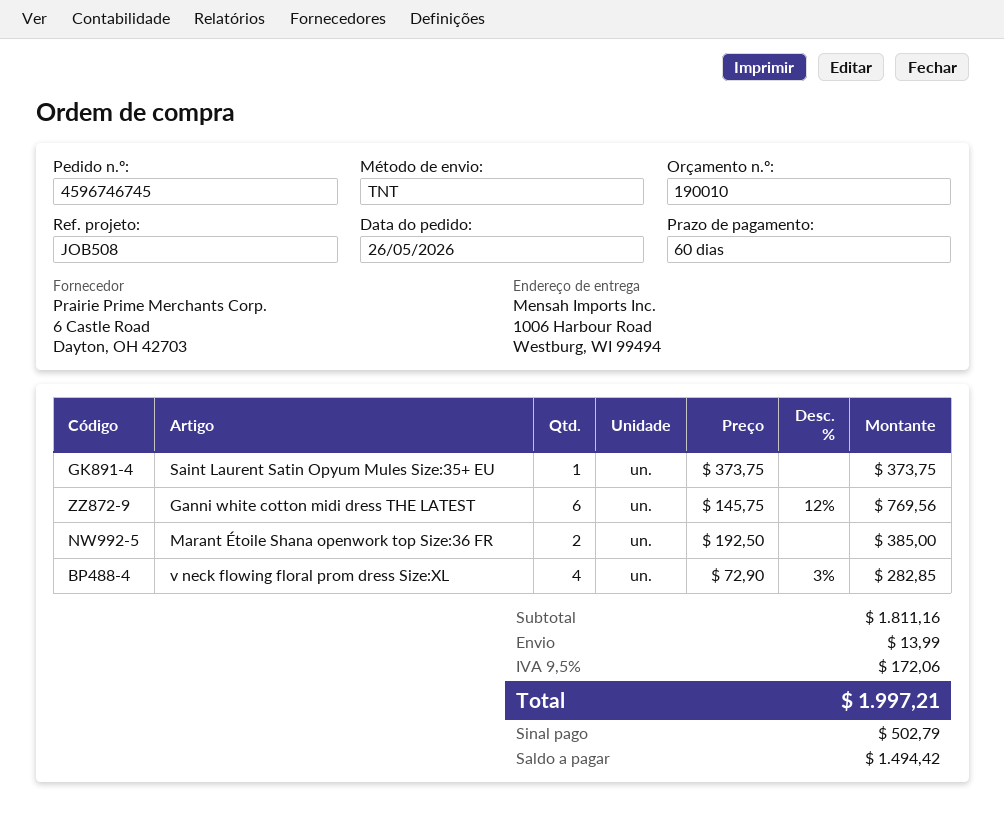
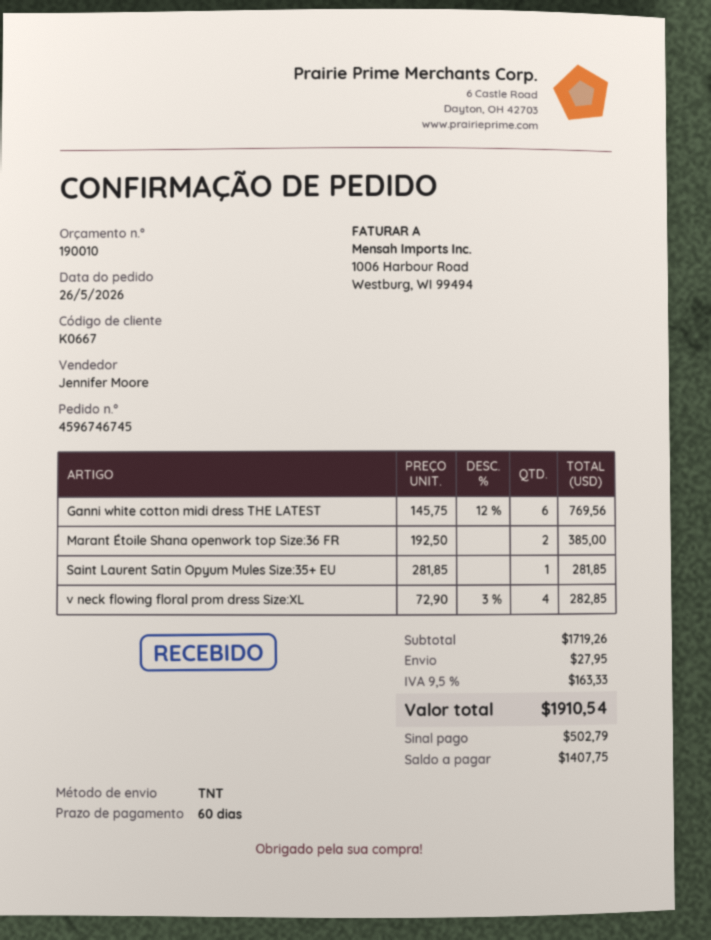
Saint Laurent Satin Opyum Mules Size:35+ EU: 1 x 373.75 = 373.75 -> 1 x 281.85 = 281.85
subtotal: 1811.16 -> 1719.26
shipping: 13.99 -> 27.95
tax: 9.5% = 172.06 -> 9.5% = 163.33
total: 1997.21 -> 1910.54
balance: 1494.42 -> 1407.75

